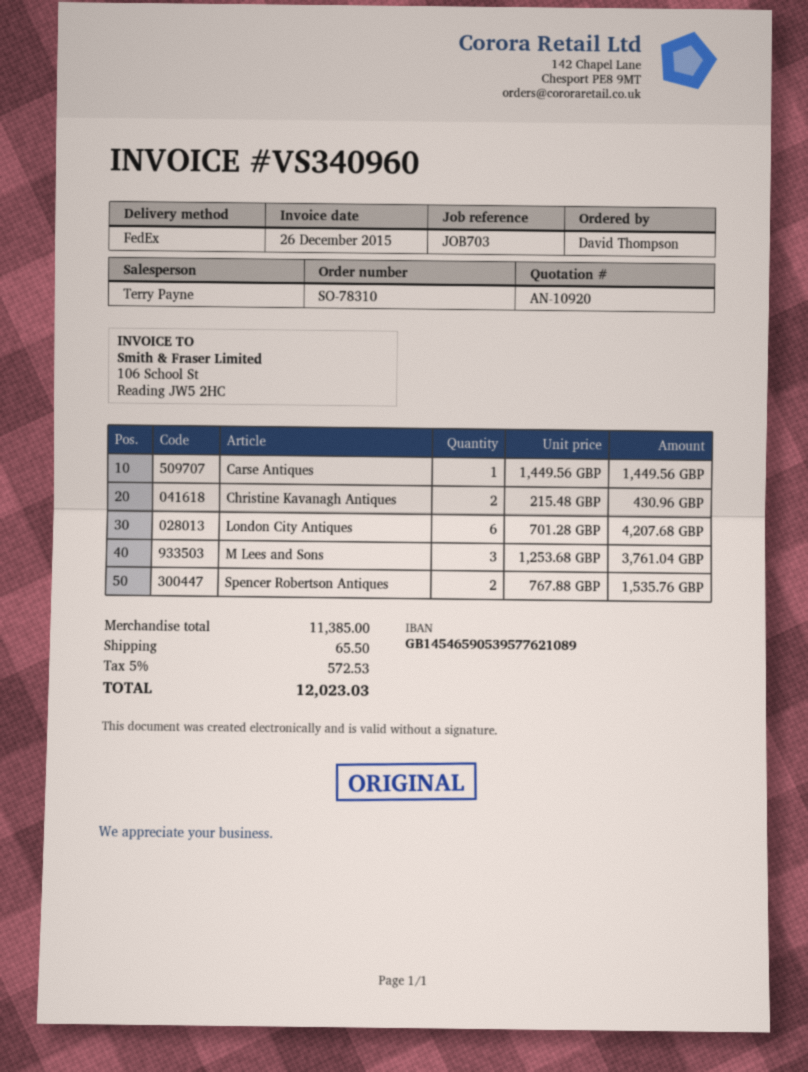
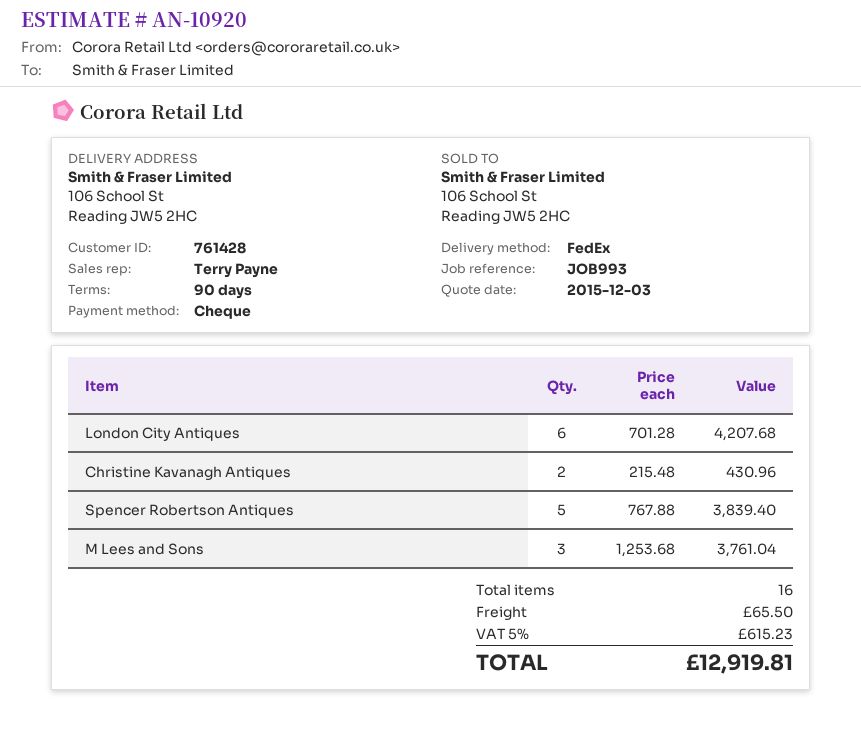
reference: JOB703 -> JOB993
Carse Antiques: 1 x 1449.56 = 1449.56 -> none
Spencer Robertson Antiques: 2 x 767.88 = 1535.76 -> 5 x 767.88 = 3839.40
tax: 5% = 572.53 -> 5% = 615.23
total: 12023.03 -> 12919.81

